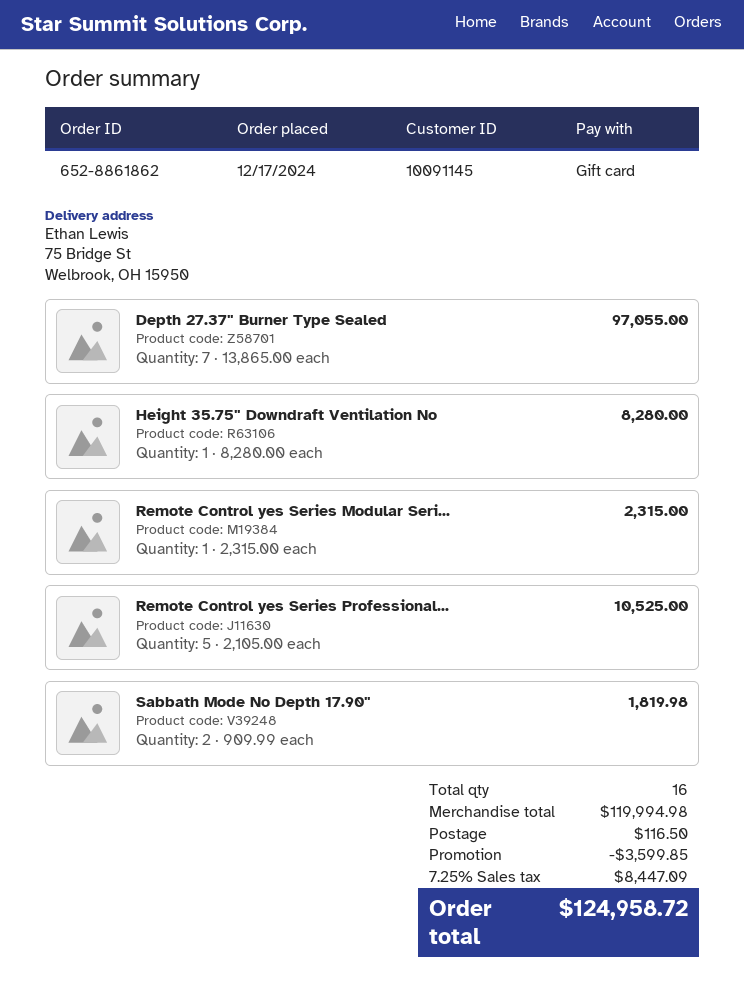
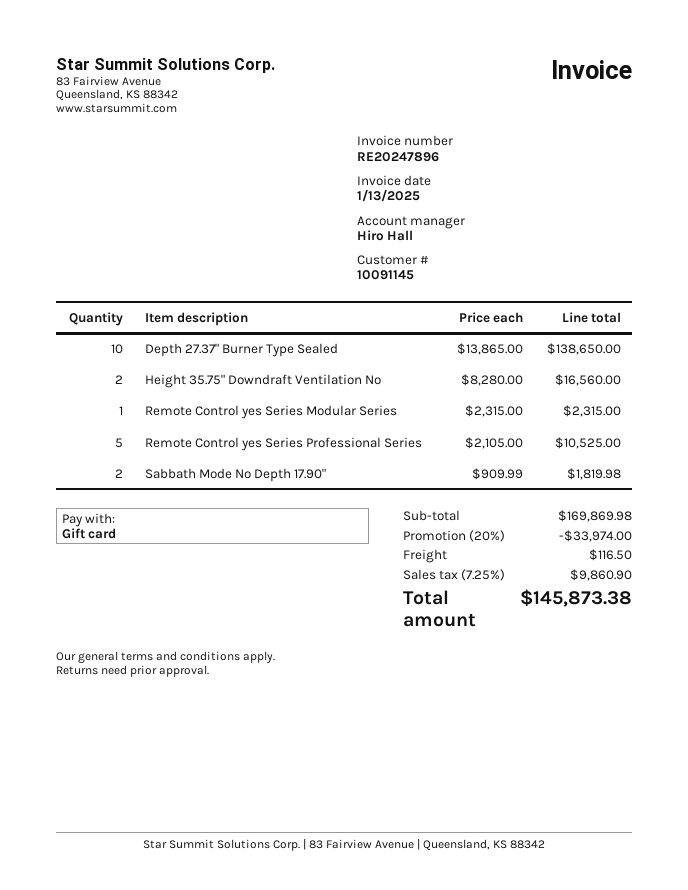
Depth 27.37" Burner Type Sealed: 7 x 13865.00 = 97055.00 -> 10 x 13865.00 = 138650.00
Height 35.75" Downdraft Ventilation No: 1 x 8280.00 = 8280.00 -> 2 x 8280.00 = 16560.00
subtotal: 119994.98 -> 169869.98
discount: 3599.85 -> 33974.00
tax: 7.25% = 8447.09 -> 7.25% = 9860.90
total: 124958.72 -> 145873.38

